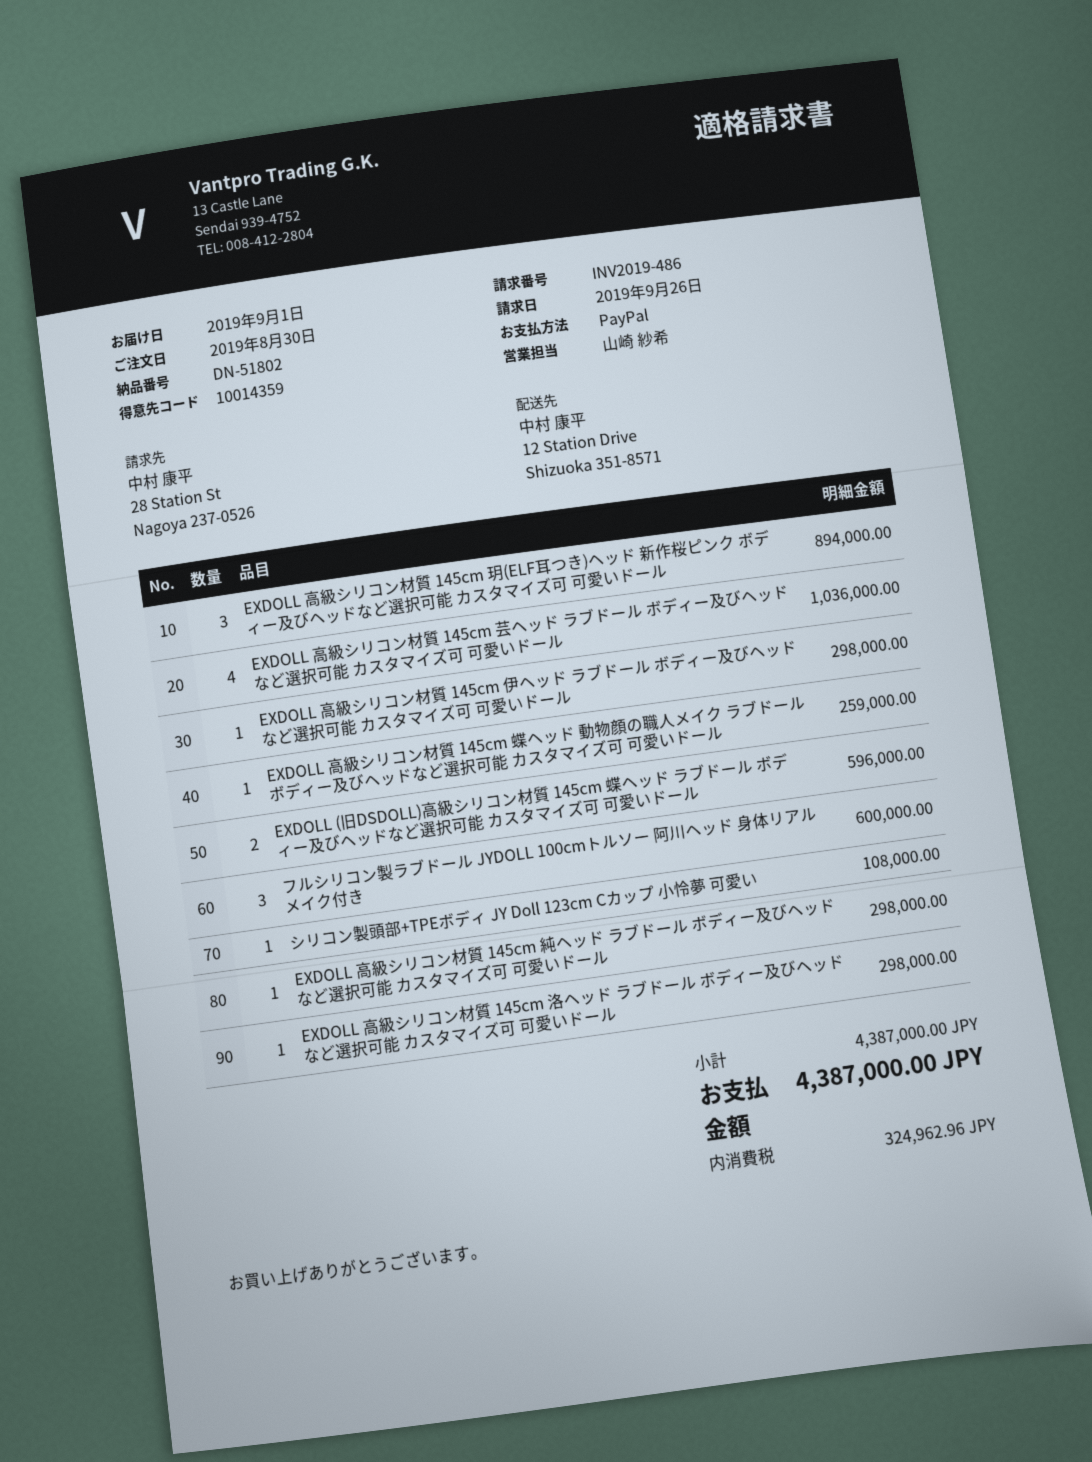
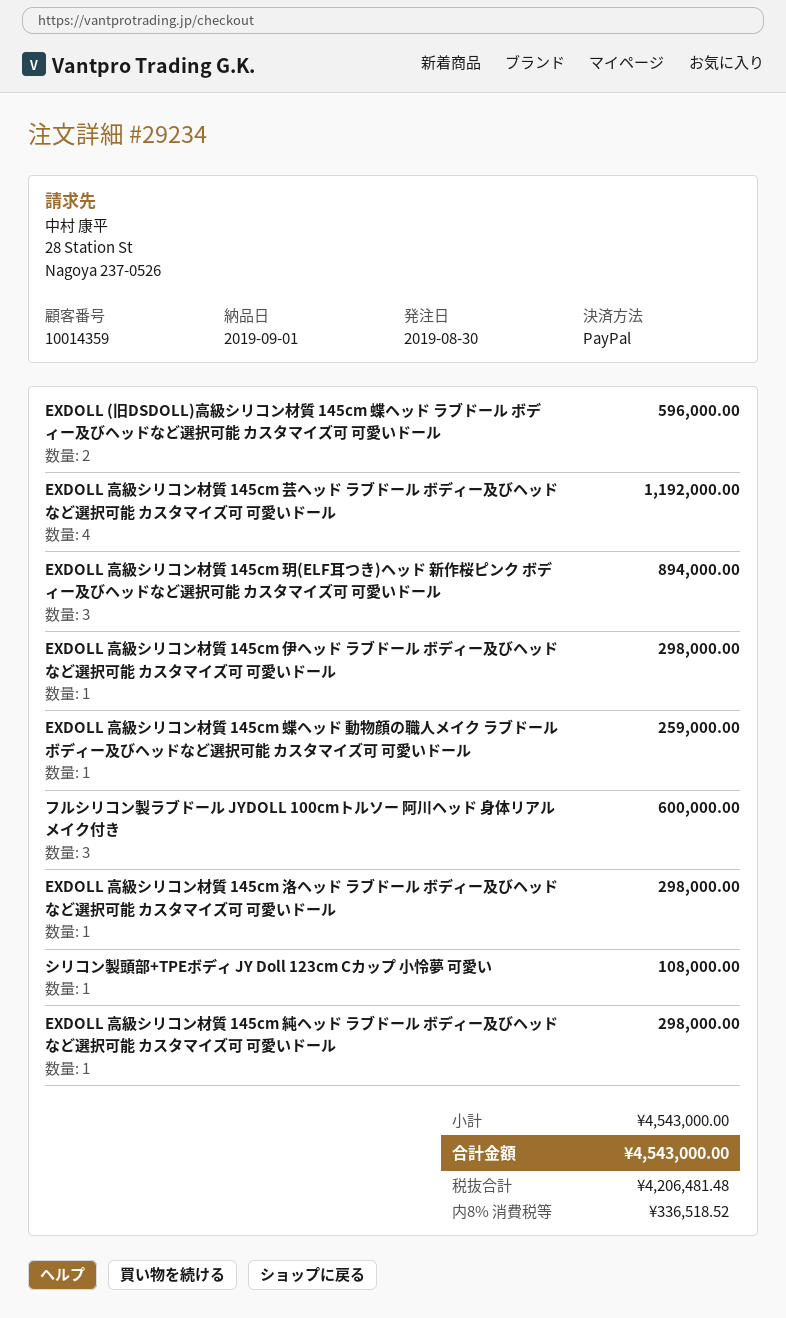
EXDOLL 高級シリコン材質 145cm 芸ヘッド ラブドール ボディー及びヘッドなど選択可能 カスタマイズ可 可愛いドール: 4 for 1036000.00 -> 4 for 1192000.00
subtotal: 4387000.00 -> 4543000.00
tax: 324962.96 -> 336518.52
total: 4387000.00 -> 4543000.00

